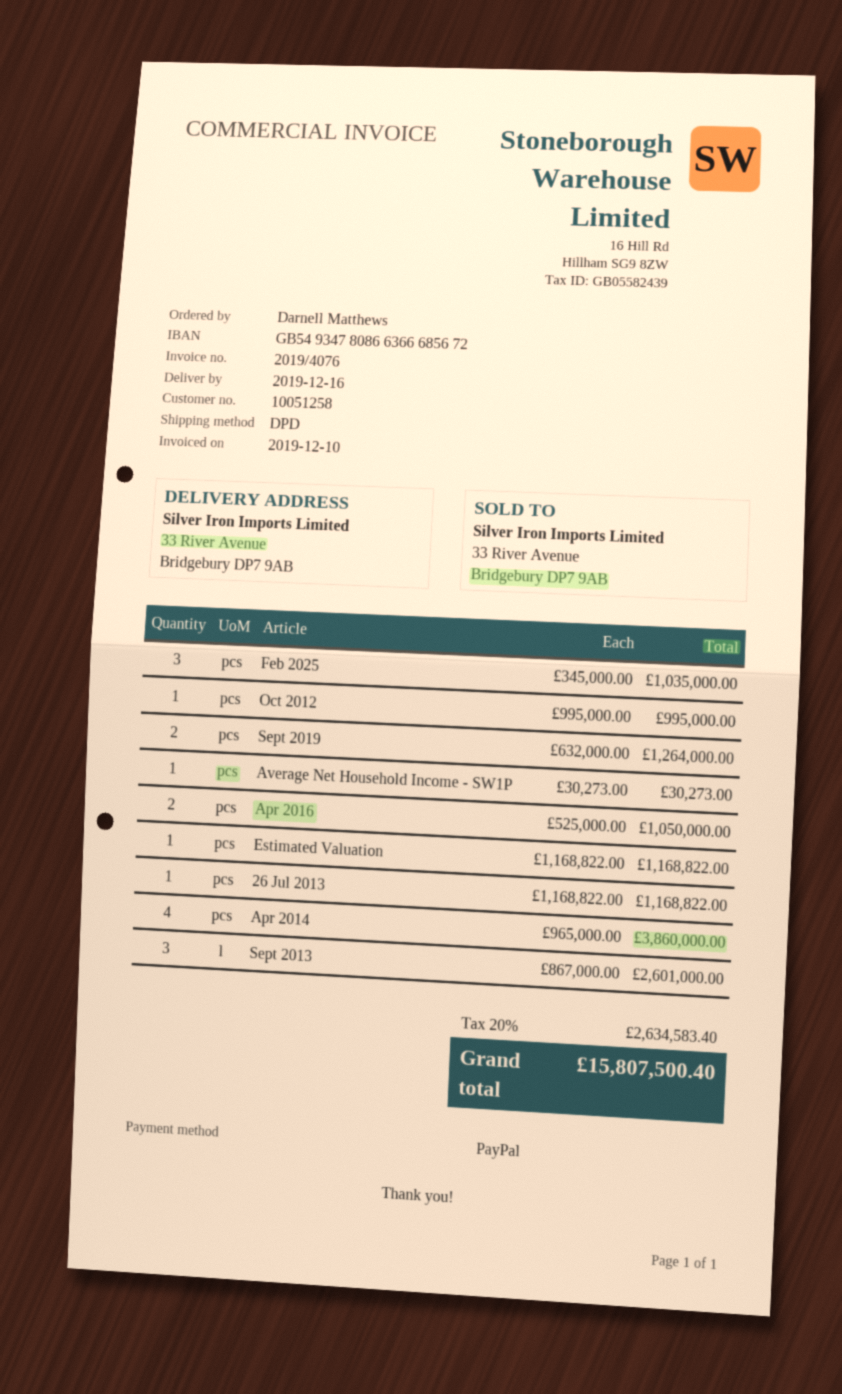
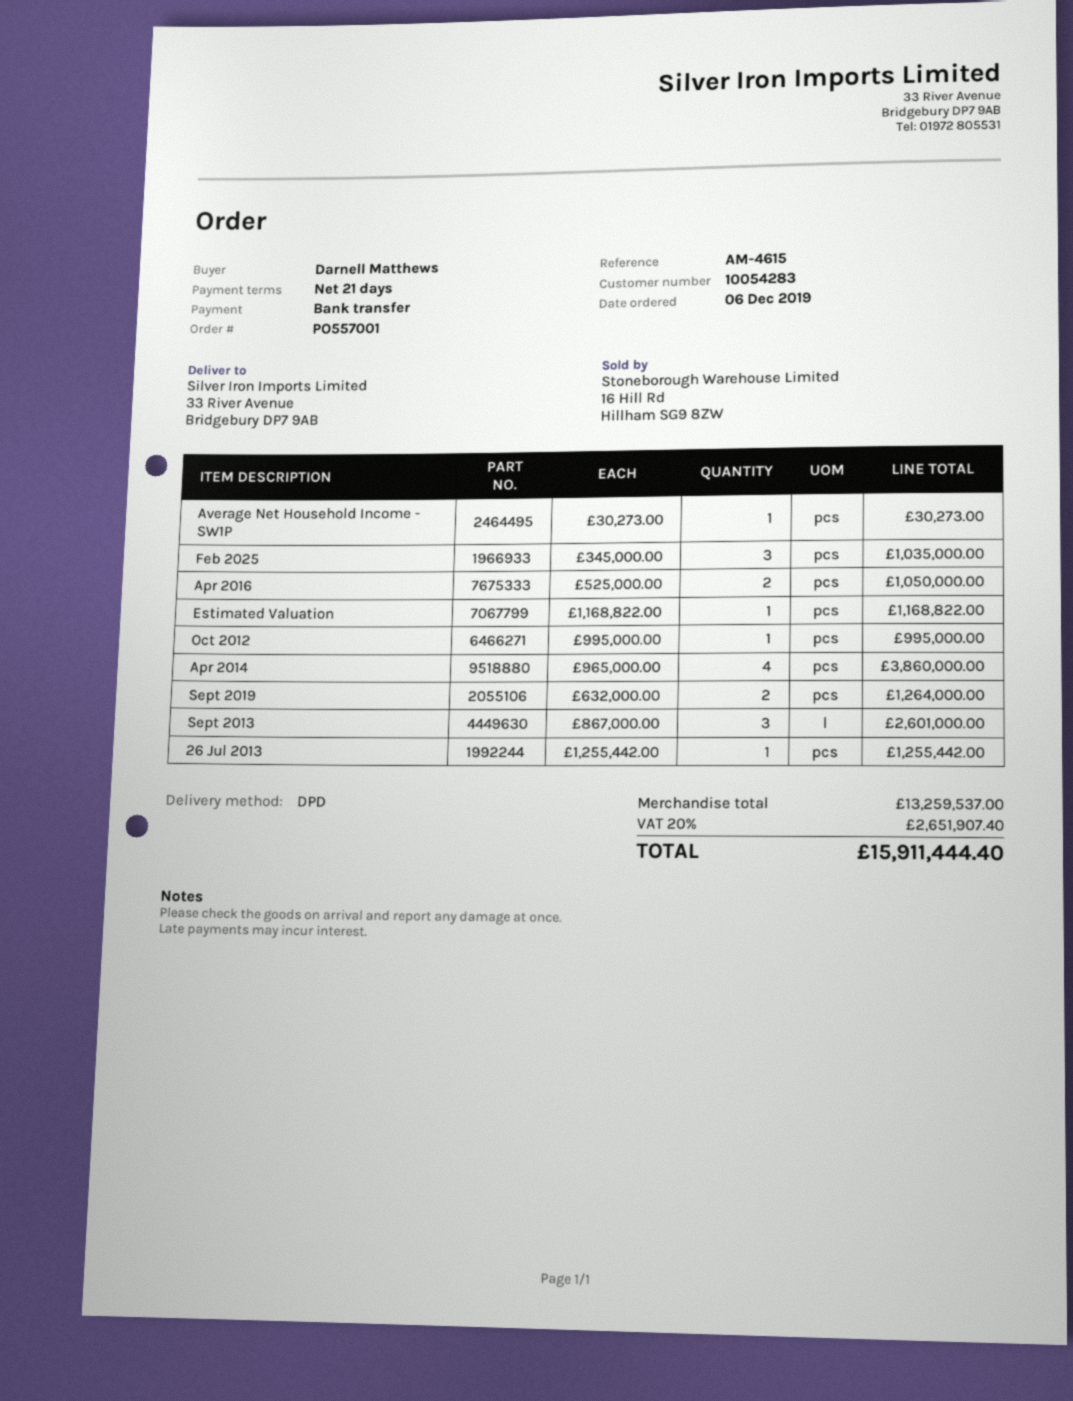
customer number: 10051258 -> 10054283
payment method: PayPal -> bank transfer
26 Jul 2013: 1 x 1168822.00 = 1168822.00 -> 1 x 1255442.00 = 1255442.00
tax: 20% = 2634583.40 -> 20% = 2651907.40
total: 15807500.40 -> 15911444.40

